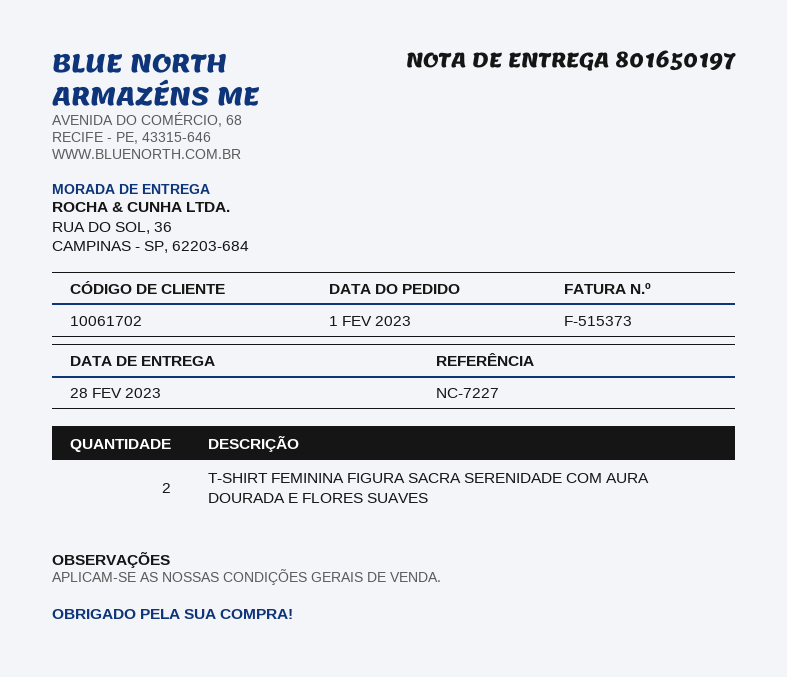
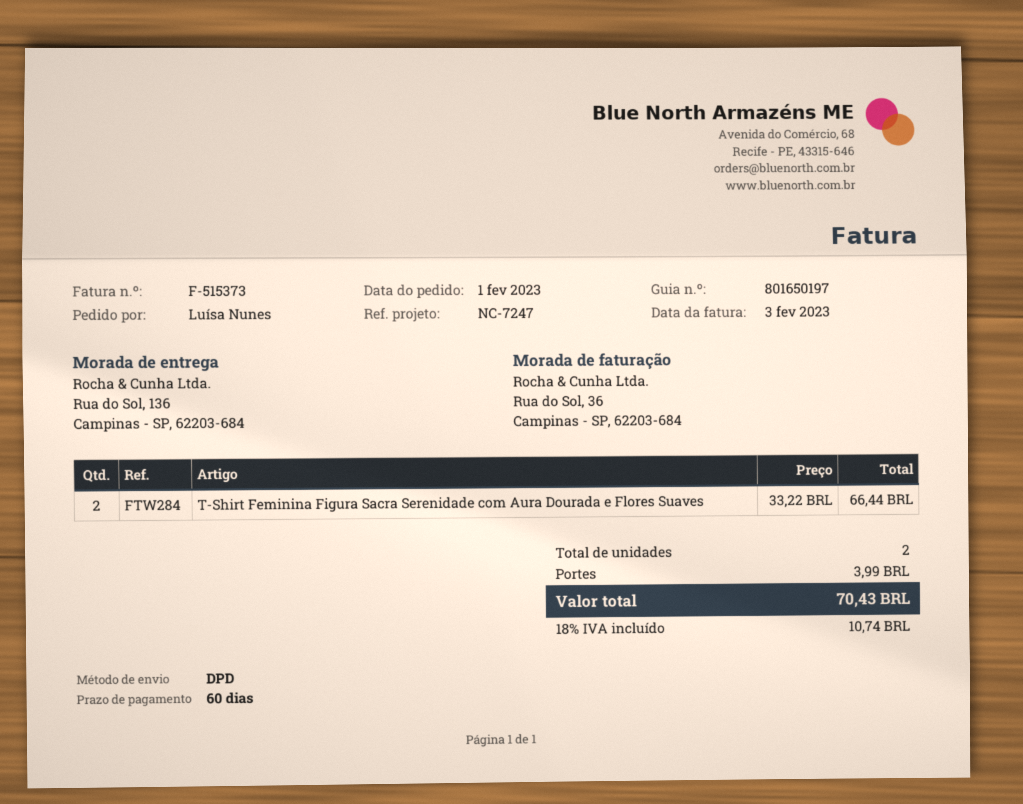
reference: NC-7227 -> NC-7247
ship to: RUA DO SOL, 36, CAMPINAS - SP, 62203-684 -> Rua do Sol, 136, Campinas - SP, 62203-684

